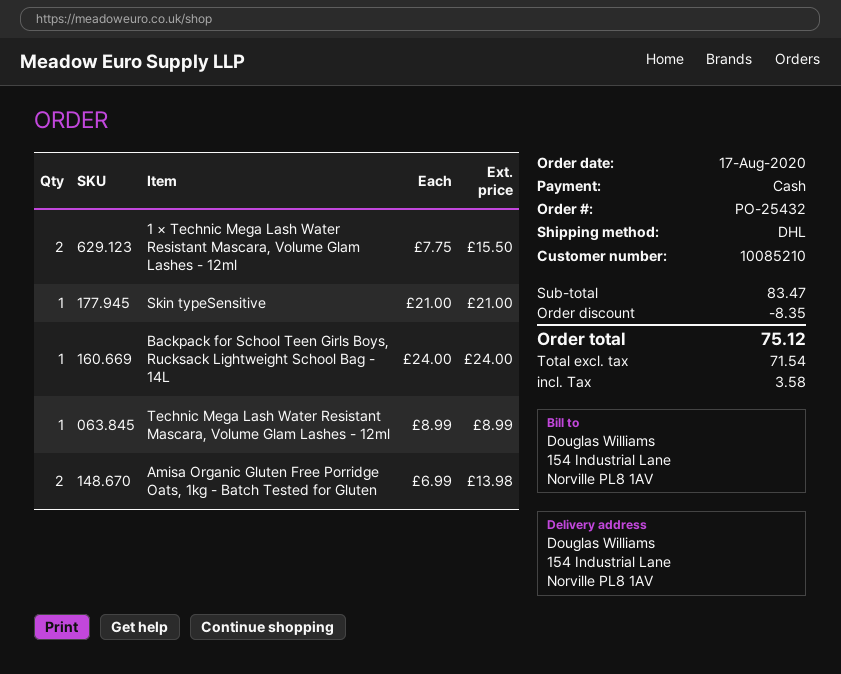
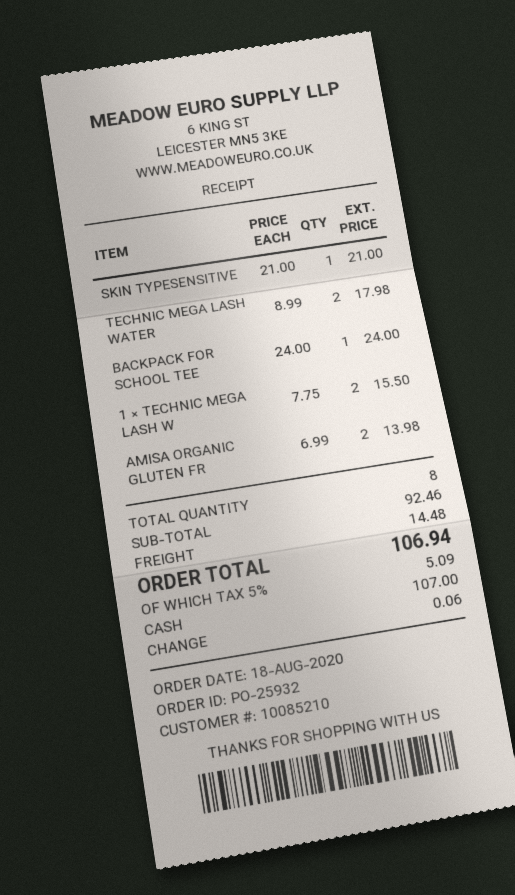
order number: PO-25432 -> PO-25932
order date: 2020-08-17 -> 2020-08-18
Technic Mega Lash Water Resistant Mascara, Volume Glam Lashes - 12ml: 1 x 8.99 = 8.99 -> 2 x 8.99 = 17.98
subtotal: 83.47 -> 92.46
discount: 8.35 -> none
shipping: none -> 14.48
tax: 3.58 -> 5.09
total: 75.12 -> 106.94

